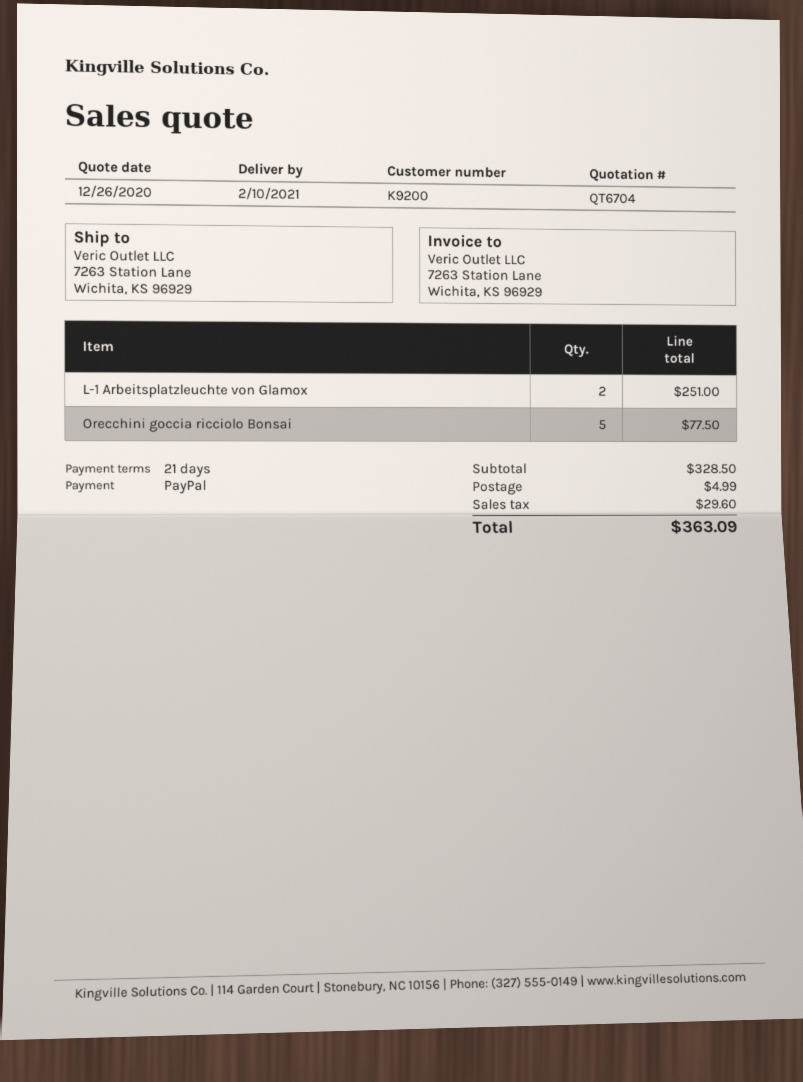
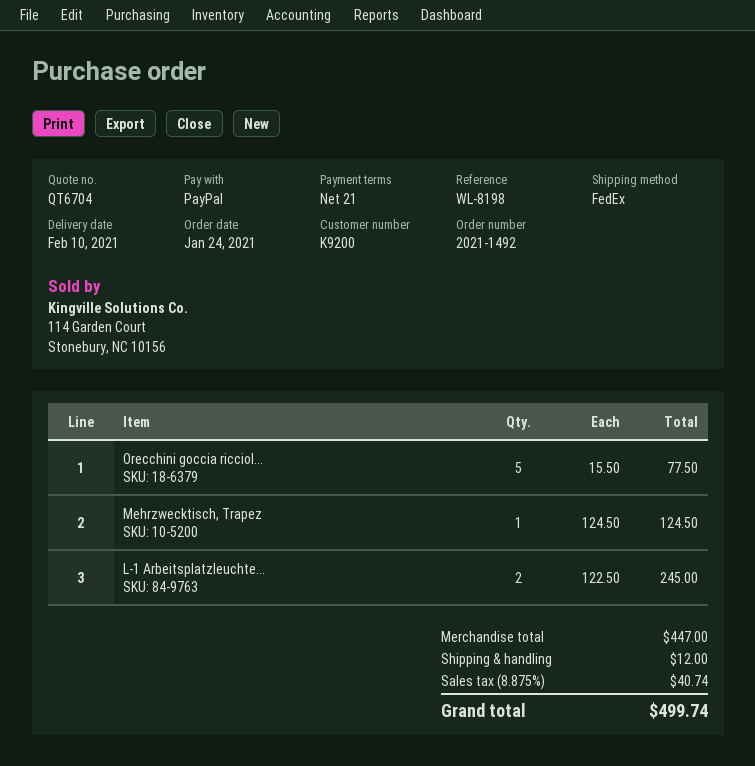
L-1 Arbeitsplatzleuchte von Glamox: 2 for 251.00 -> 2 for 245.00
Mehrzwecktisch, Trapez: none -> 1 for 124.50
subtotal: 328.50 -> 447.00
shipping: 4.99 -> 12.00
tax: 29.60 -> 40.74
total: 363.09 -> 499.74

